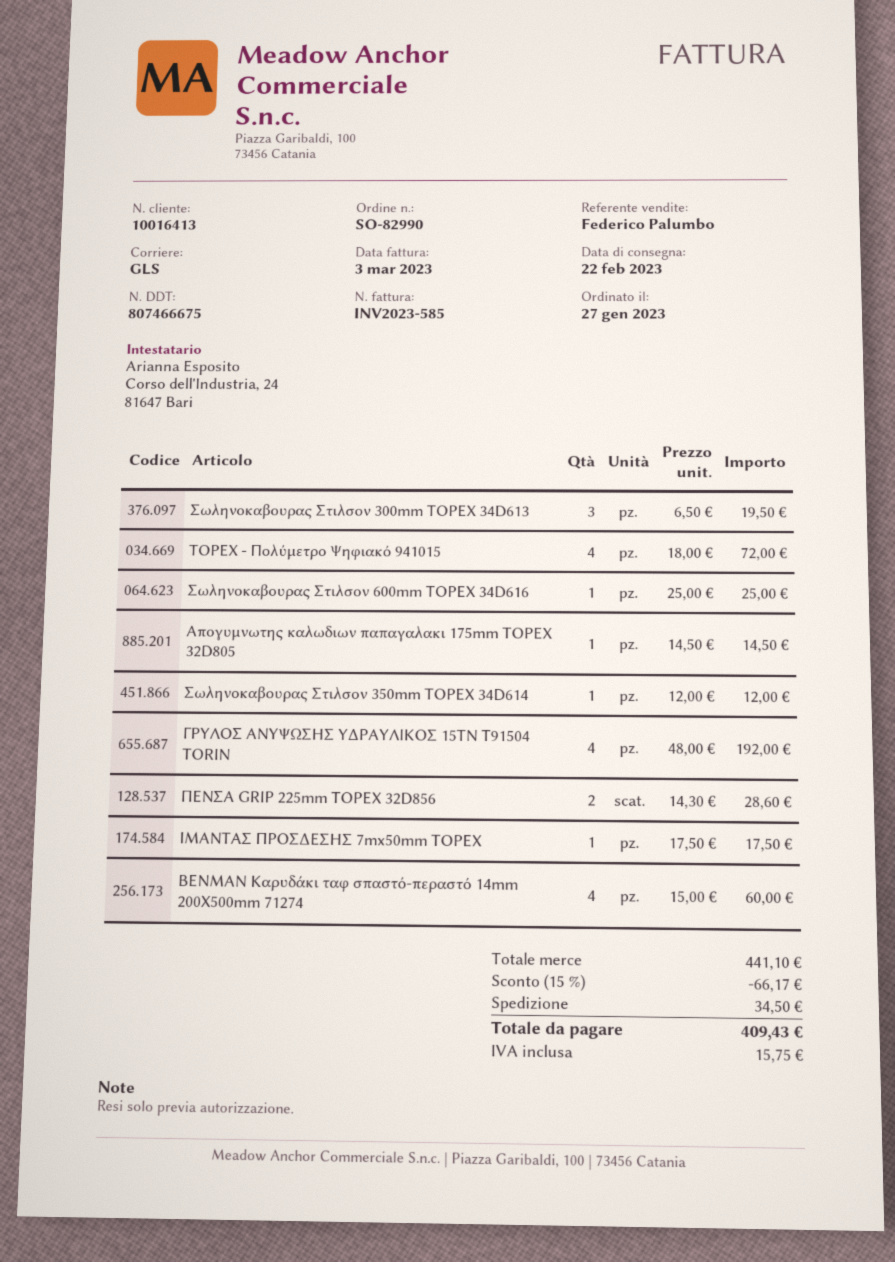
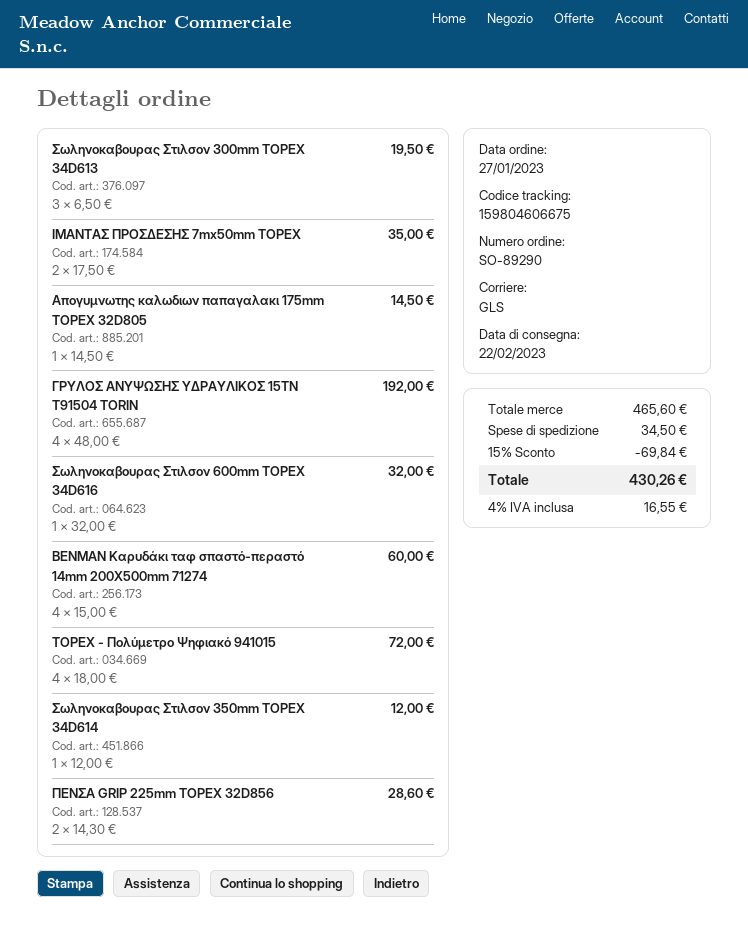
order number: SO-82990 -> SO-89290
Σωληνοκαβουρας Στιλσον 600mm TOPEX 34D616: 1 x 25.00 = 25.00 -> 1 x 32.00 = 32.00
ΙΜΑΝΤΑΣ ΠΡΟΣΔΕΣΗΣ 7mx50mm TOPEX: 1 x 17.50 = 17.50 -> 2 x 17.50 = 35.00
subtotal: 441.10 -> 465.60
discount: 15% = 66.17 -> 15% = 69.84
tax: 15.75 -> 16.55
total: 409.43 -> 430.26

